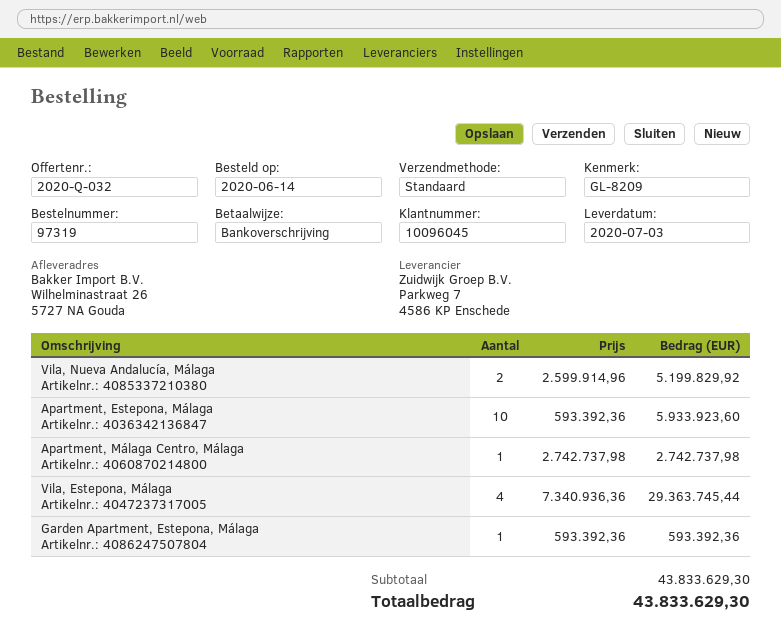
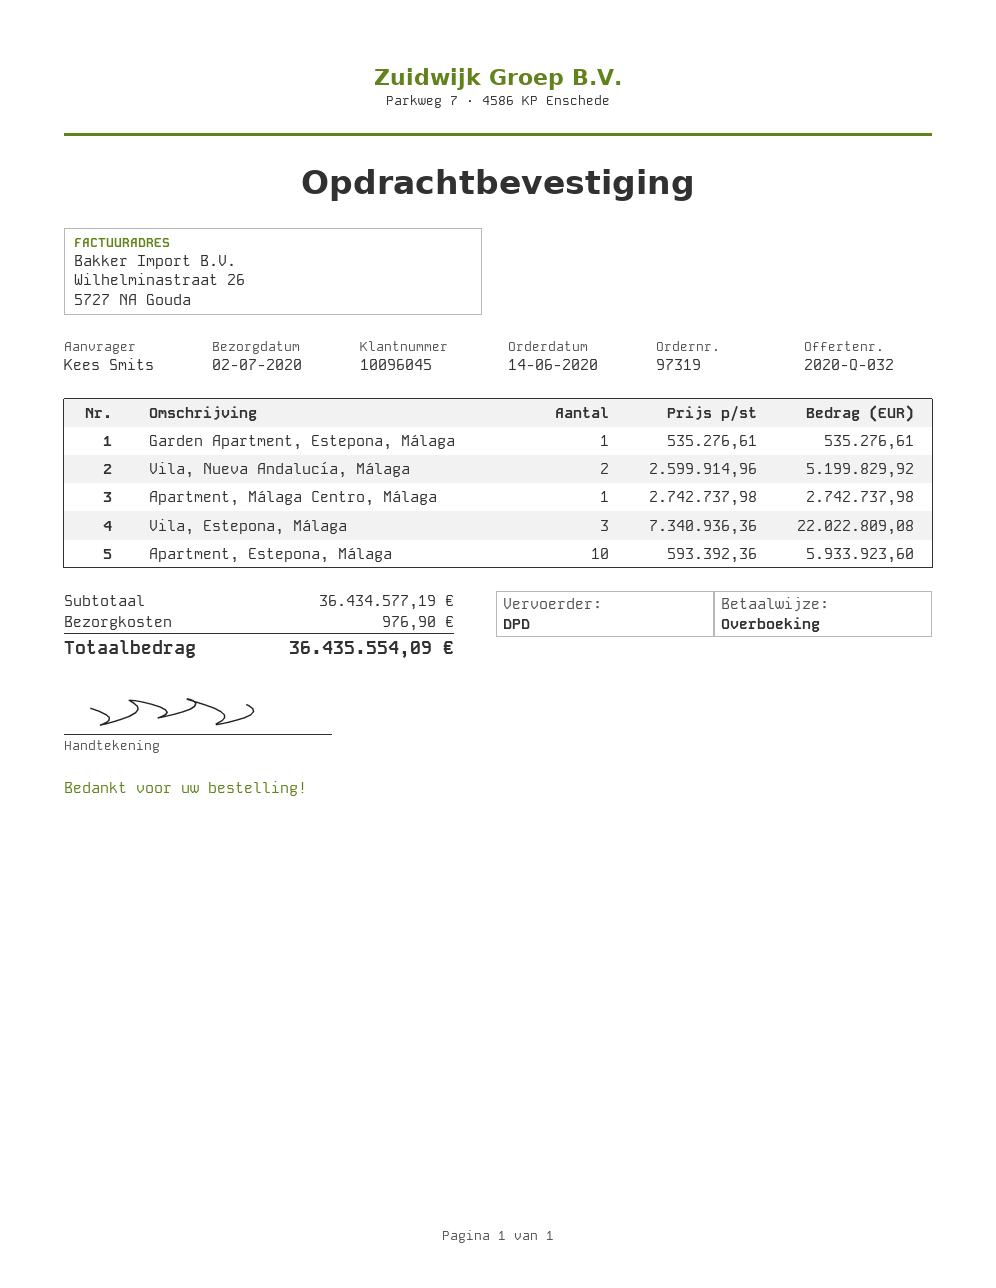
delivery date: 2020-07-03 -> 2020-07-02
shipping method: standard -> DPD
Vila, Estepona, Málaga: 4 x 7340936.36 = 29363745.44 -> 3 x 7340936.36 = 22022809.08
Garden Apartment, Estepona, Málaga: 1 x 593392.36 = 593392.36 -> 1 x 535276.61 = 535276.61
subtotal: 43833629.30 -> 36434577.19
shipping: none -> 976.90
total: 43833629.30 -> 36435554.09

